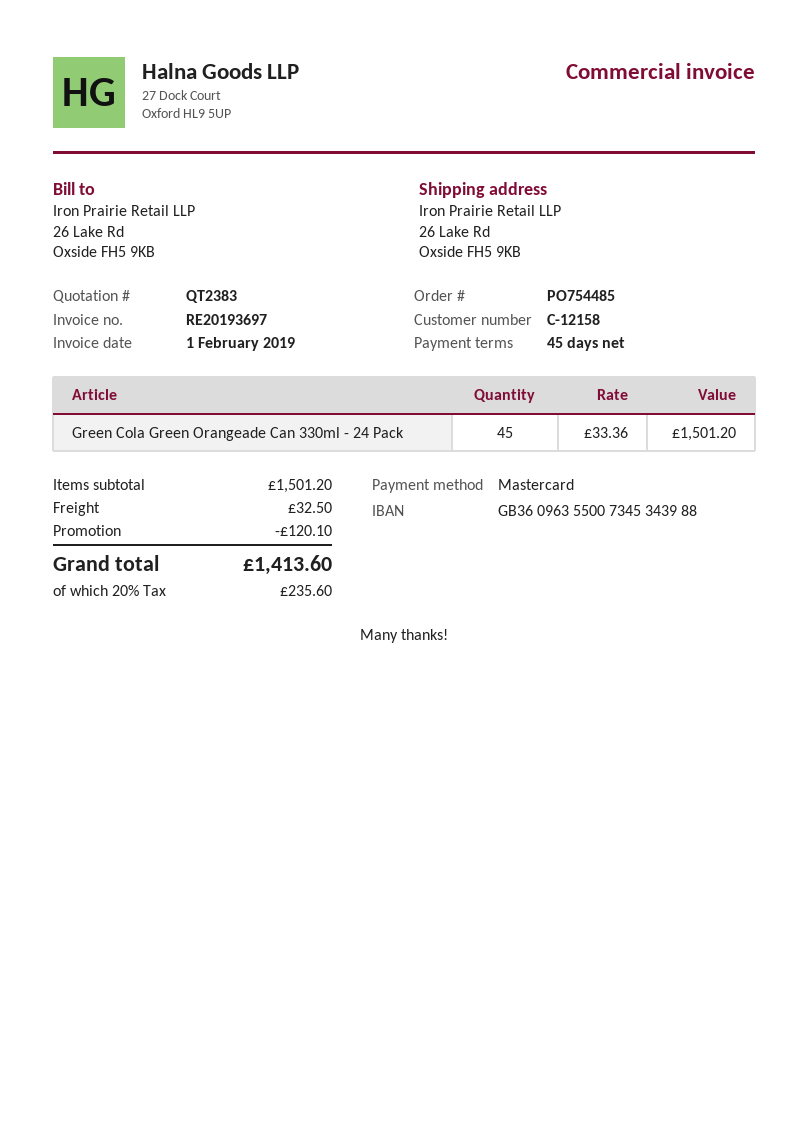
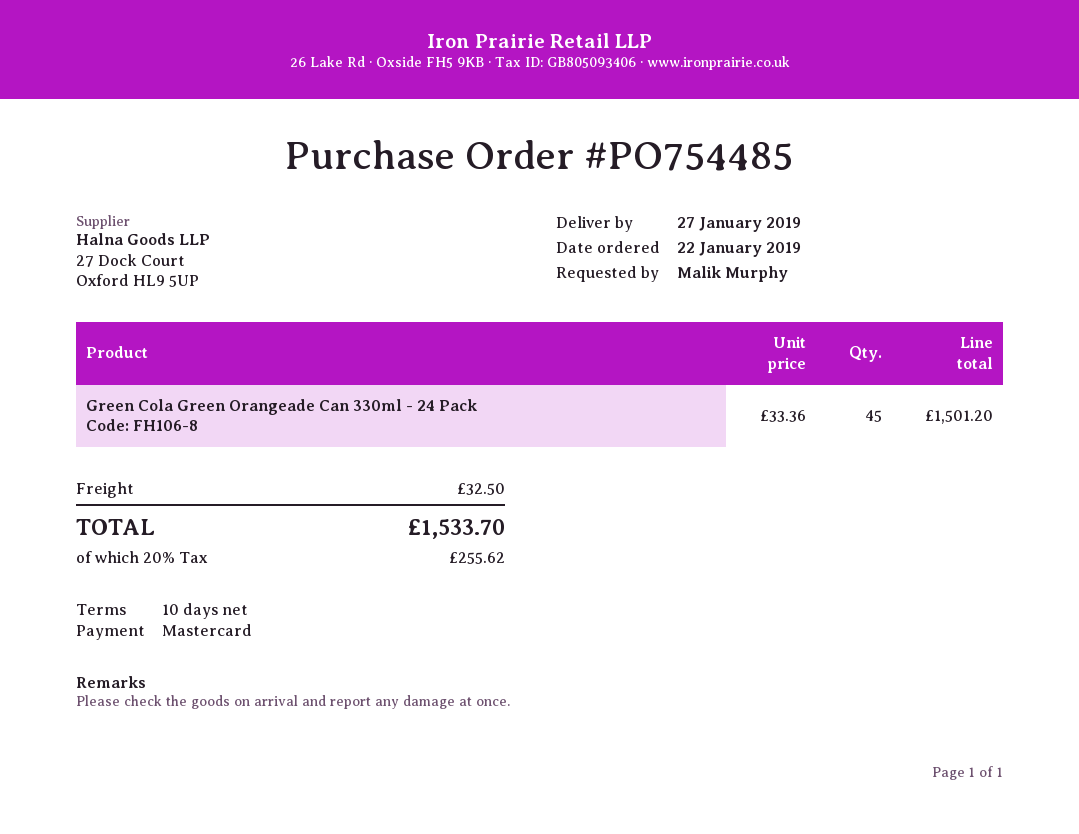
payment terms: 45 days -> 10 days
discount: 120.10 -> none
tax: 20% = 235.60 -> 20% = 255.62
total: 1413.60 -> 1533.70

